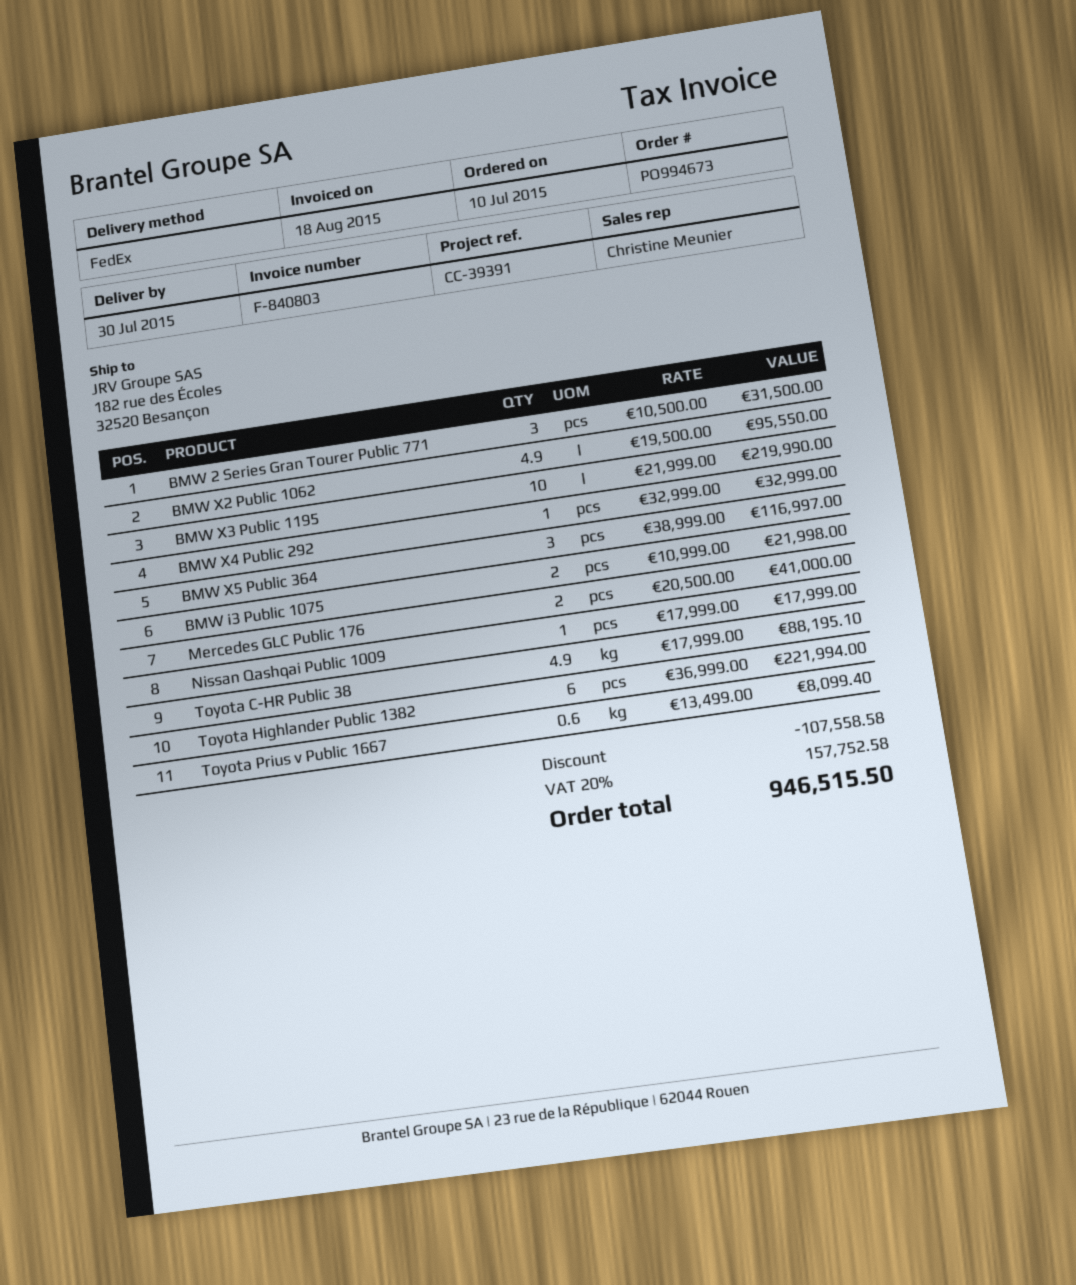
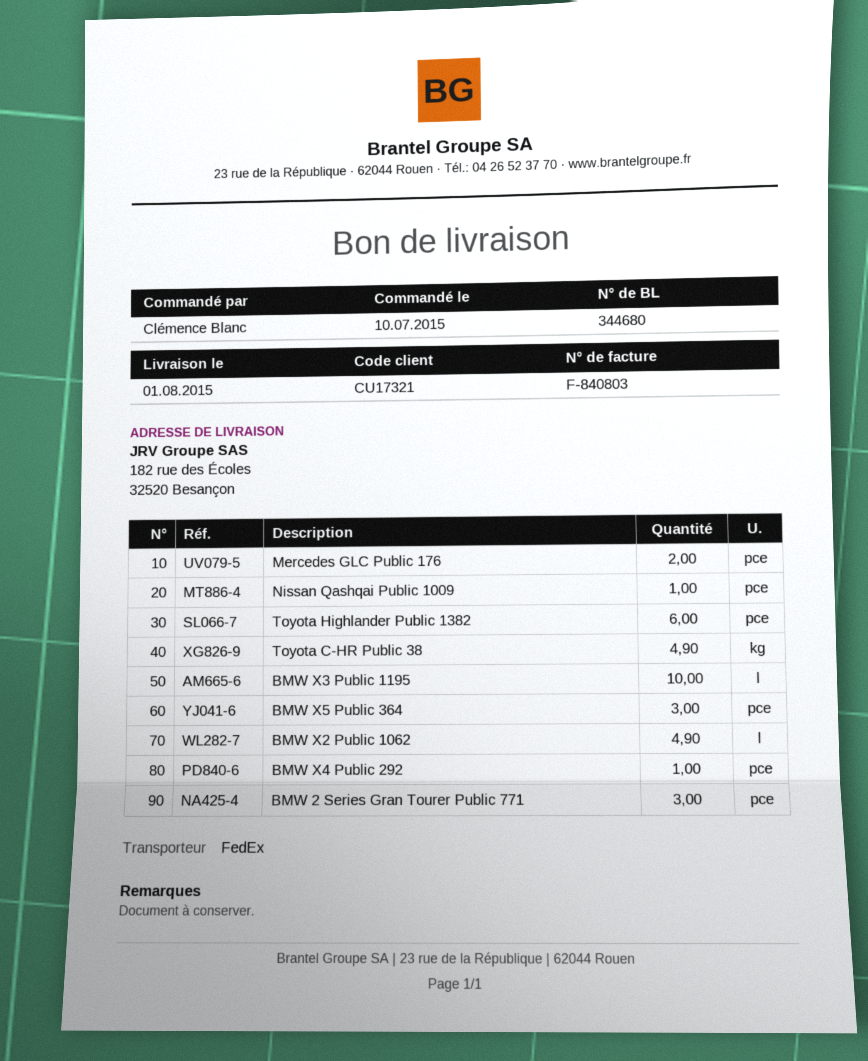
delivery date: 2015-07-30 -> 2015-08-01
BMW i3 Public 1075: 2 -> none
Toyota Prius v Public 1667: 0.6 -> none

